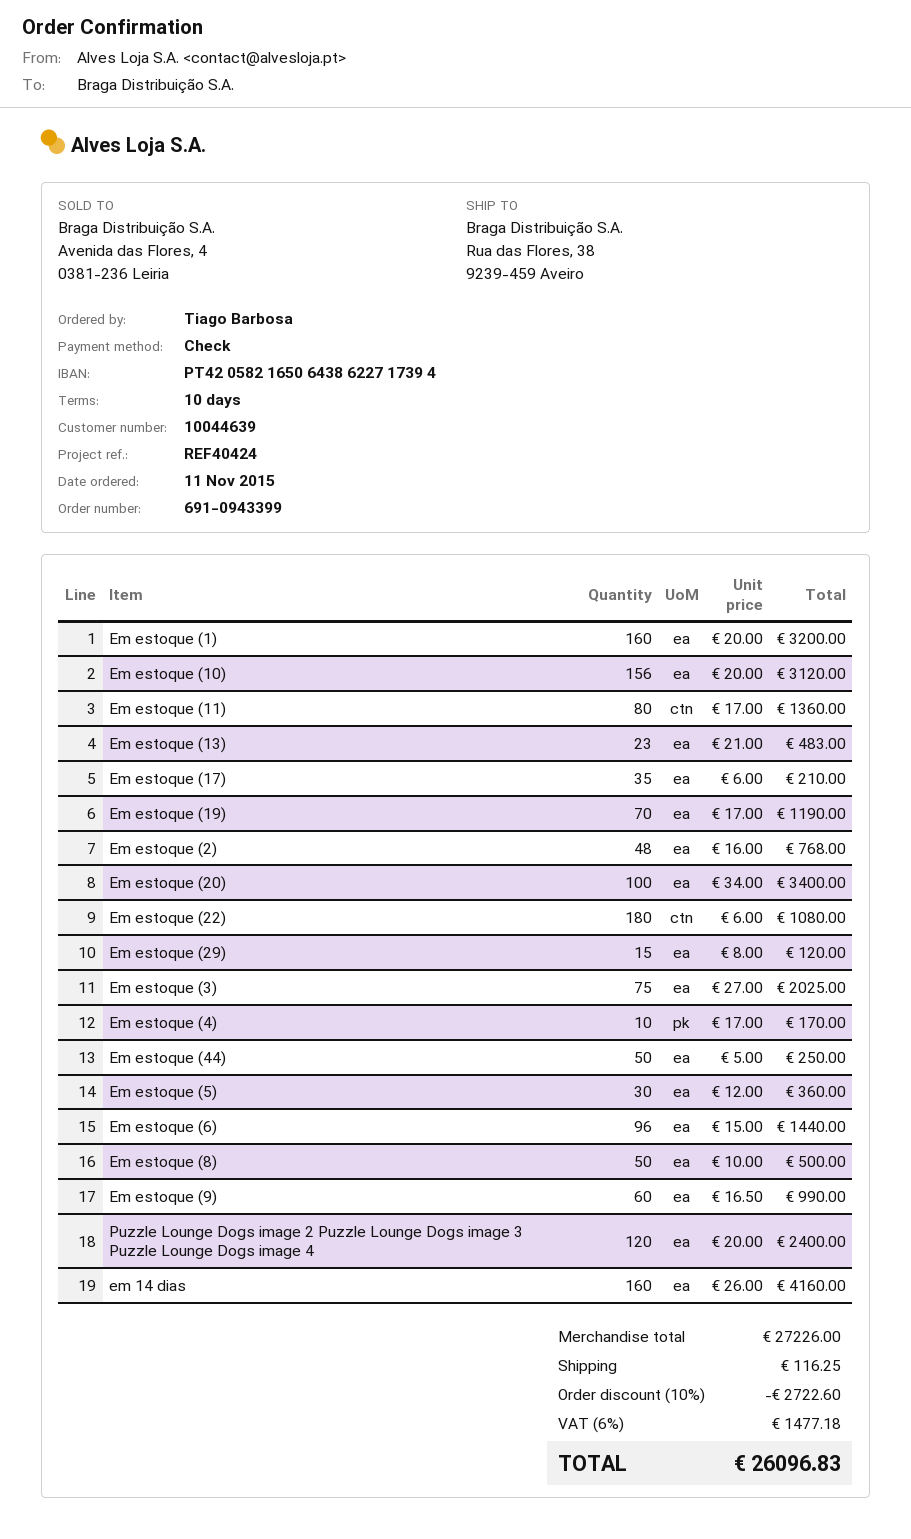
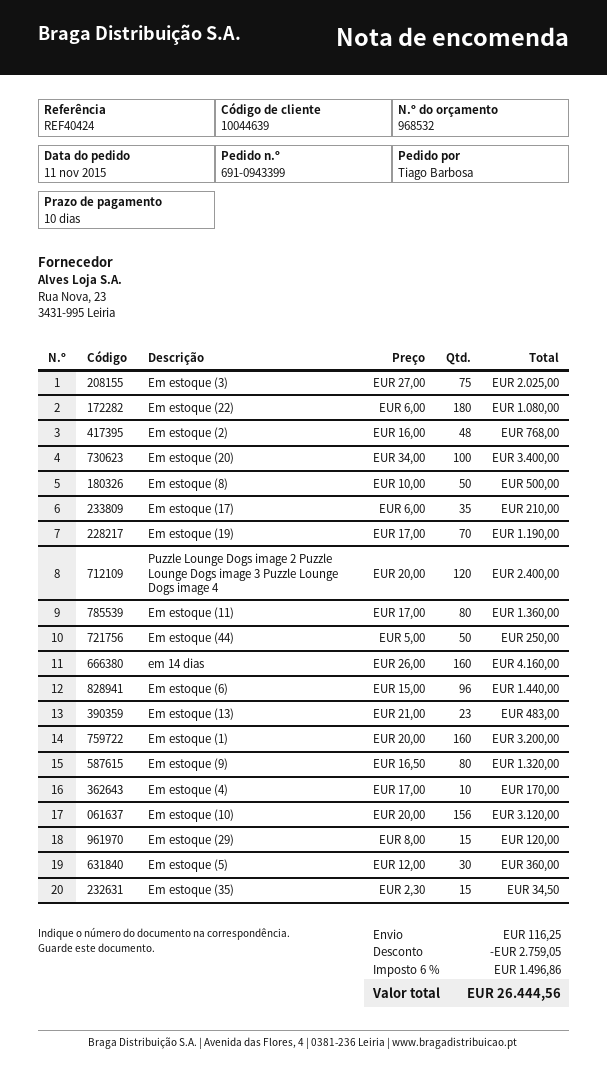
Em estoque (9): 60 x 16.50 = 990.00 -> 80 x 16.50 = 1320.00
Em estoque (35): none -> 15 x 2.30 = 34.50
discount: 2722.60 -> 2759.05
tax: 6% = 1477.18 -> 6% = 1496.86
total: 26096.83 -> 26444.56

